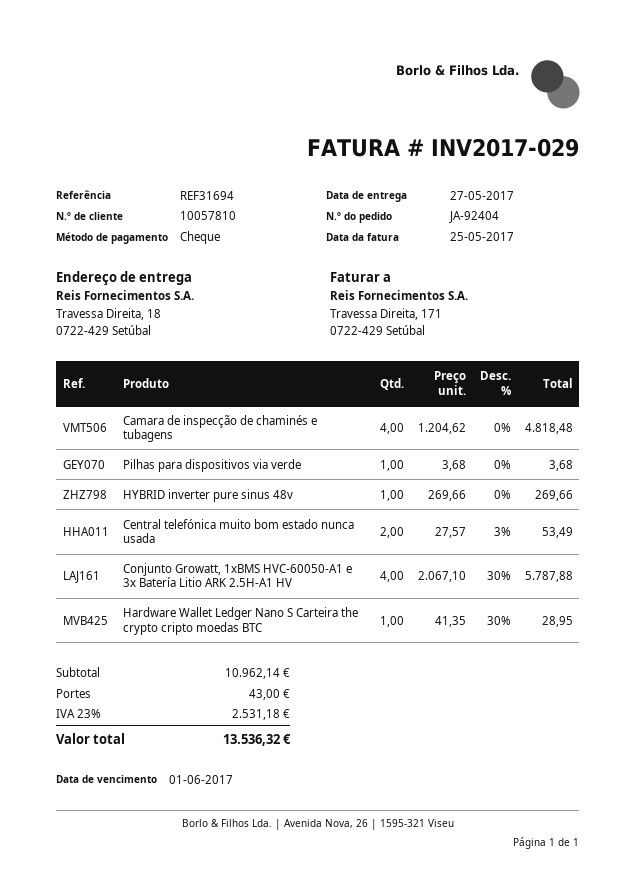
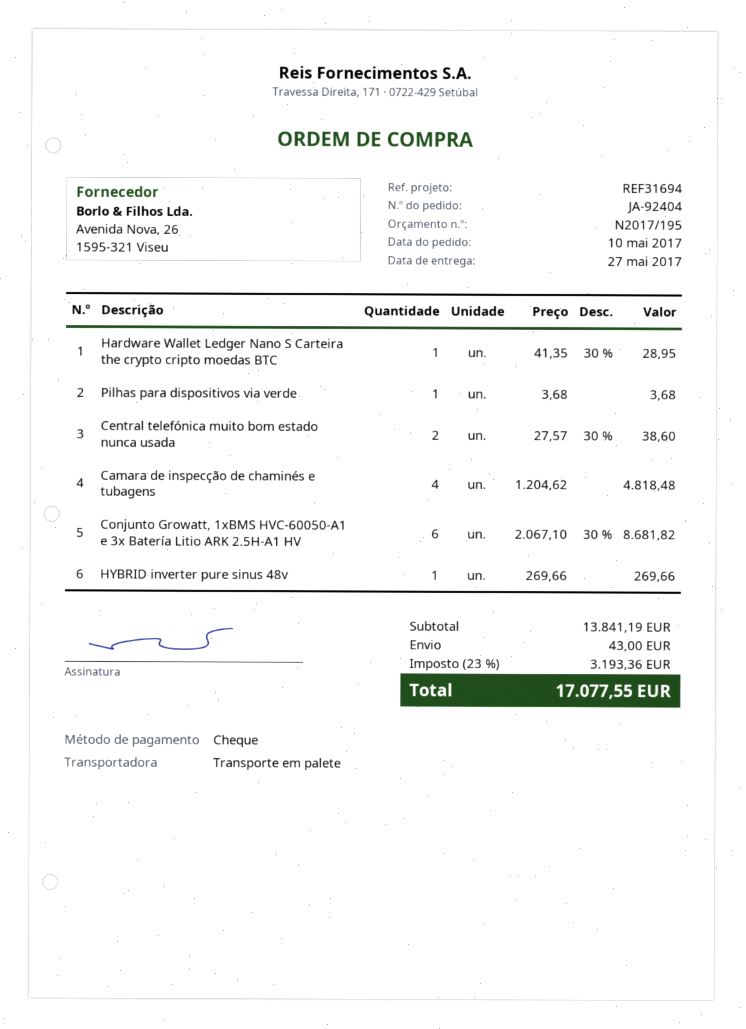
Central telefónica muito bom estado nunca usada: 2 x 27.57 - 3% = 53.49 -> 2 x 27.57 - 30% = 38.60
Conjunto Growatt, 1xBMS HVC-60050-A1 e 3x Batería Litio ARK 2.5H-A1 HV: 4 x 2067.10 - 30% = 5787.88 -> 6 x 2067.10 - 30% = 8681.82
subtotal: 10962.14 -> 13841.19
tax: 23% = 2531.18 -> 23% = 3193.36
total: 13536.32 -> 17077.55

